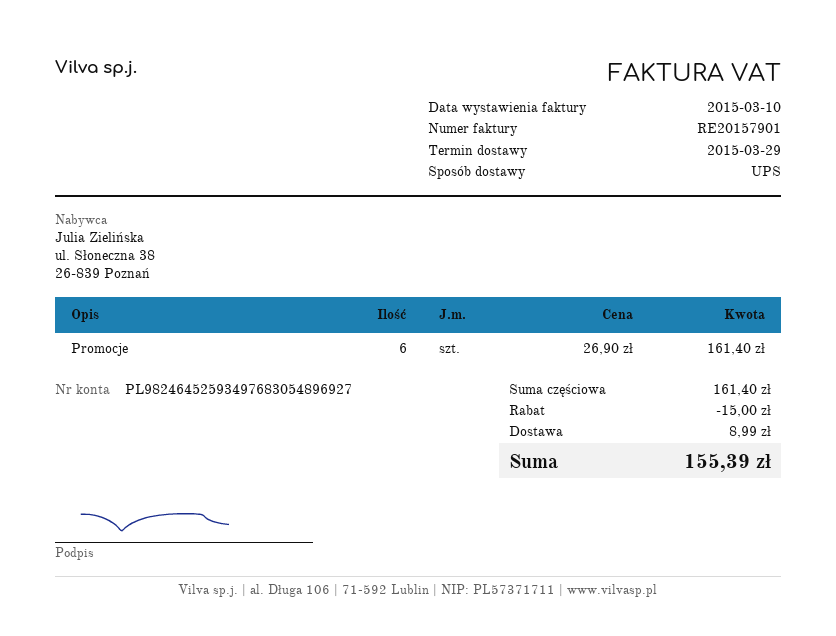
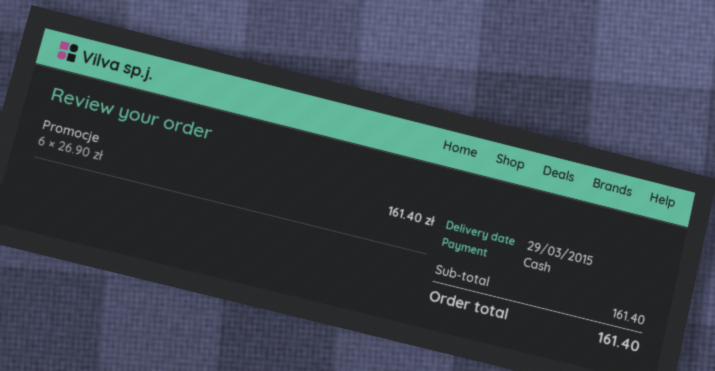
discount: 15.00 -> none
shipping: 8.99 -> none
total: 155.39 -> 161.40

